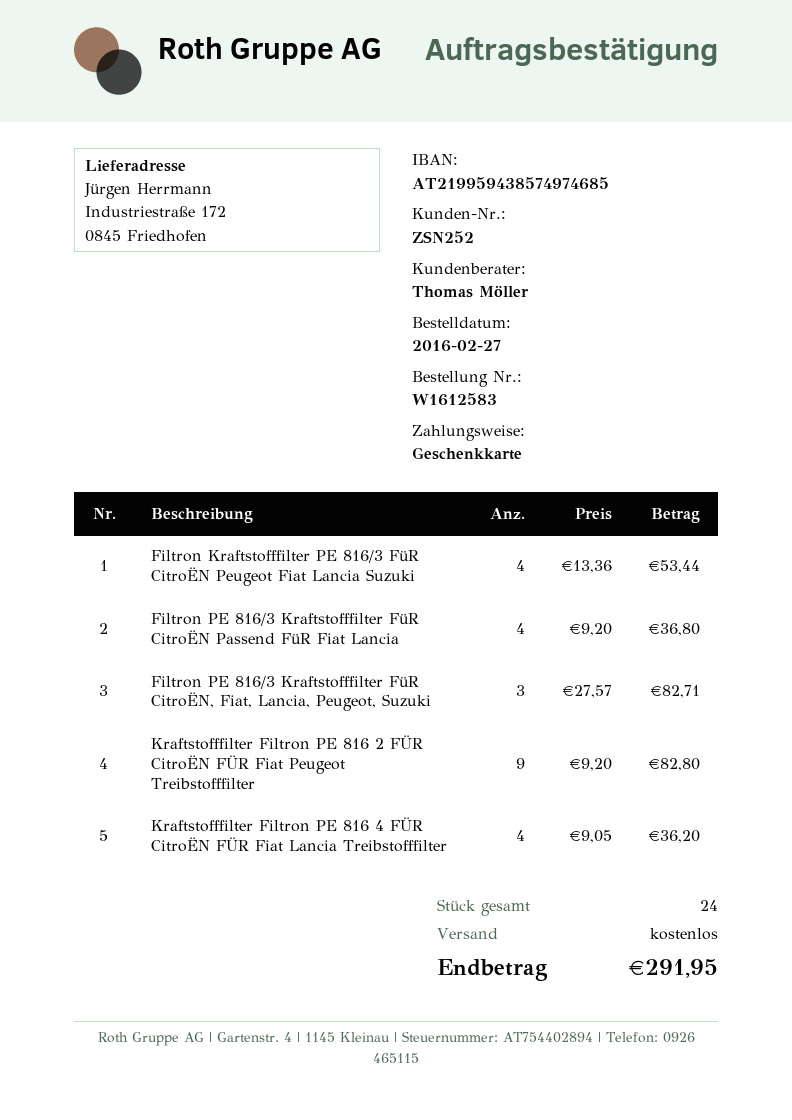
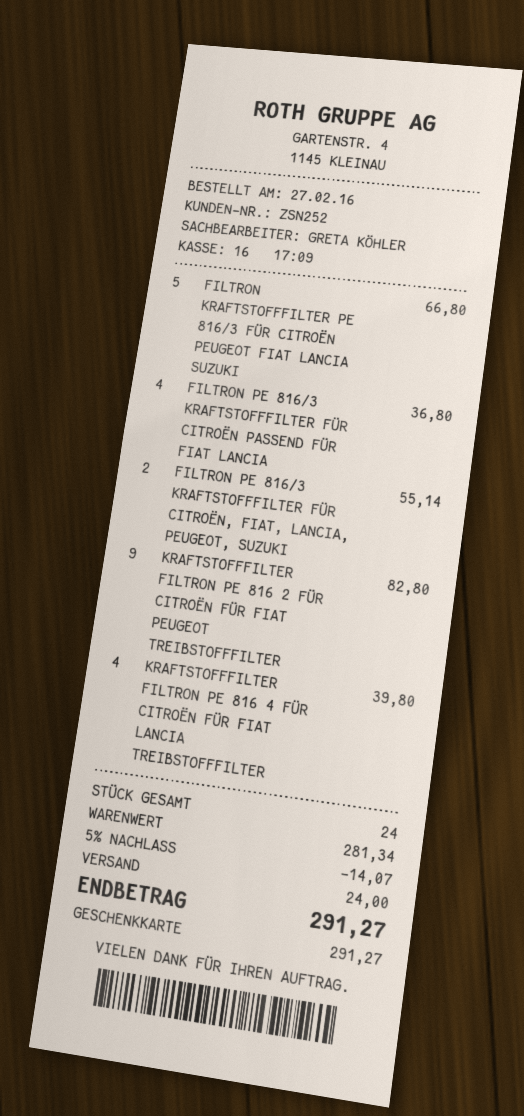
sales rep: Thomas Möller -> GRETA KÖHLER
Filtron Kraftstofffilter PE 816/3 FüR CitroËN Peugeot Fiat Lancia Suzuki: 4 for 53.44 -> 5 for 66.80
Filtron PE 816/3 Kraftstofffilter FüR CitroËN, Fiat, Lancia, Peugeot, Suzuki: 3 for 82.71 -> 2 for 55.14
Kraftstofffilter Filtron PE 816 4 FÜR CitroËN FÜR Fiat Lancia Treibstofffilter: 4 for 36.20 -> 4 for 39.80
discount: none -> 5% = 14.07
shipping: 0.00 -> 24.00
total: 291.95 -> 291.27

